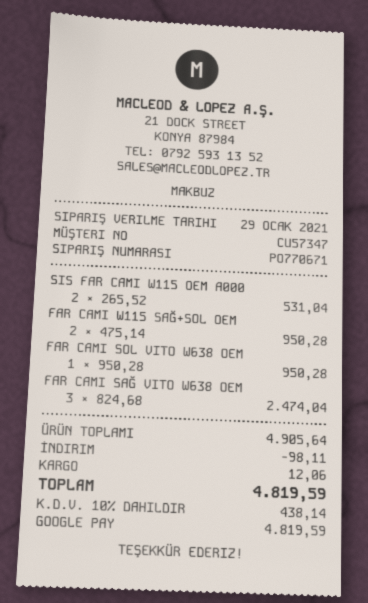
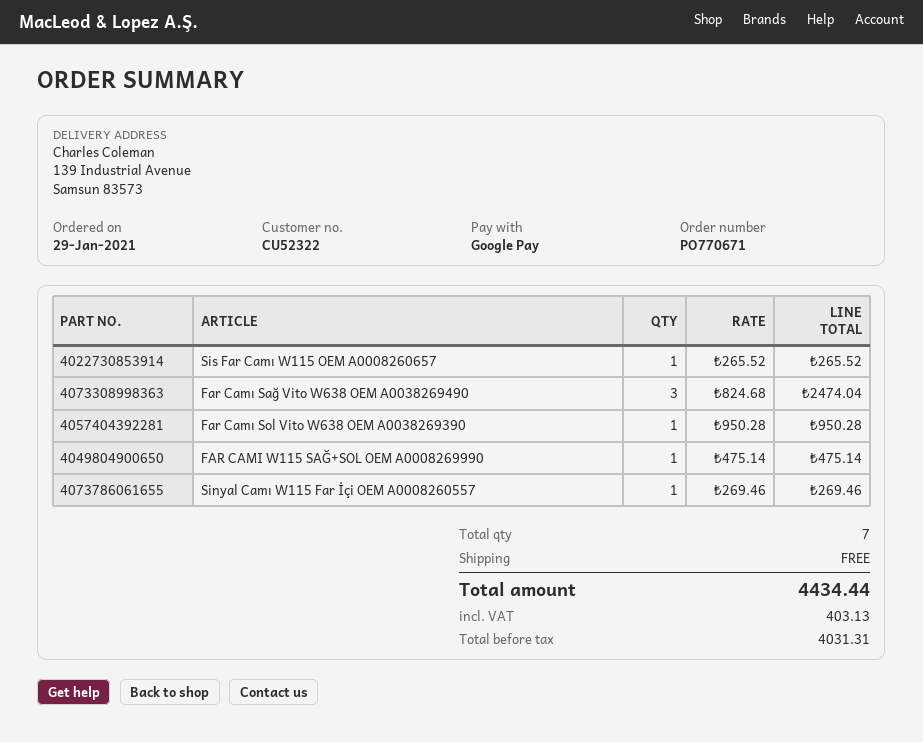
customer number: CU57347 -> CU52322
SIS FAR CAMI W115 OEM A000: 2 x 265.52 = 531.04 -> 1 x 265.52 = 265.52
FAR CAMI W115 SAĞ+SOL OEM: 2 x 475.14 = 950.28 -> 1 x 475.14 = 475.14
Sinyal Camı W115 Far İçi OEM A0008260557: none -> 1 x 269.46 = 269.46
discount: 98.11 -> none
shipping: 12.06 -> 0.00
tax: 438.14 -> 403.13
total: 4819.59 -> 4434.44

